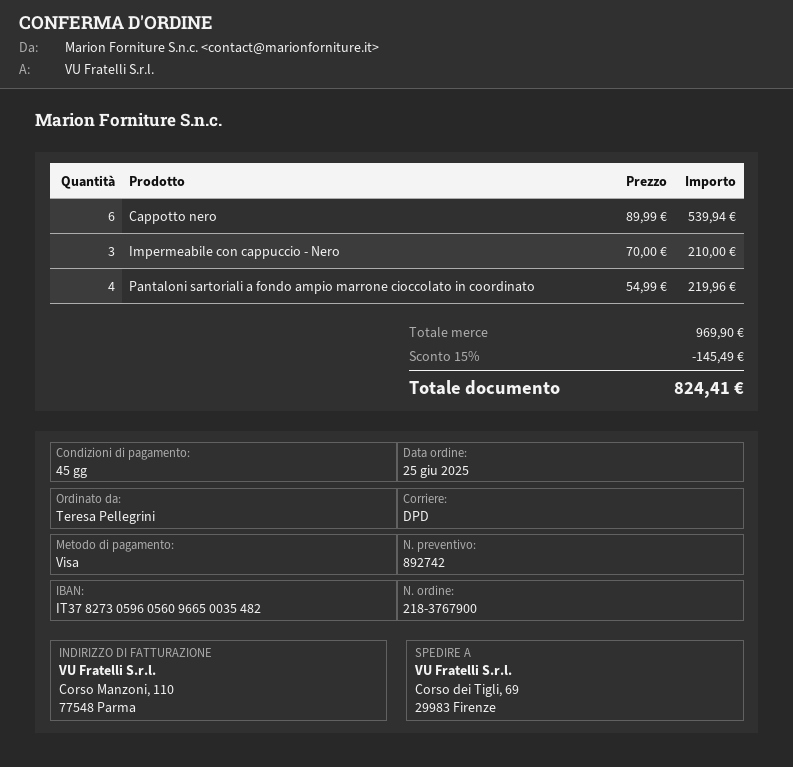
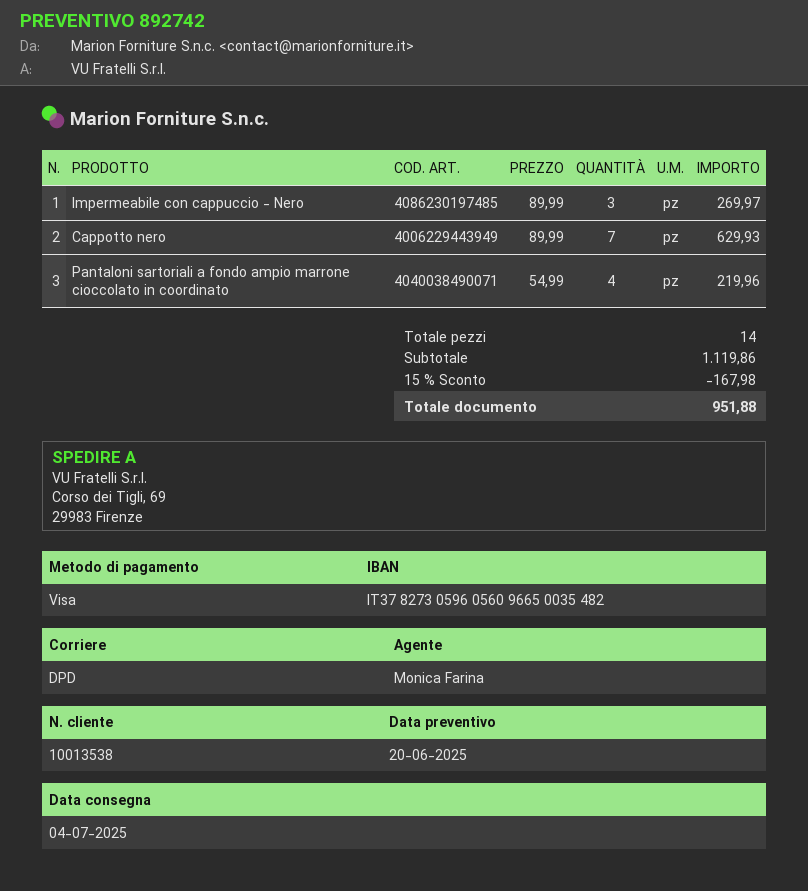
Cappotto nero: 6 x 89.99 = 539.94 -> 7 x 89.99 = 629.93
Impermeabile con cappuccio - Nero: 3 x 70.00 = 210.00 -> 3 x 89.99 = 269.97
subtotal: 969.90 -> 1119.86
discount: 15% = 145.49 -> 15% = 167.98
total: 824.41 -> 951.88

